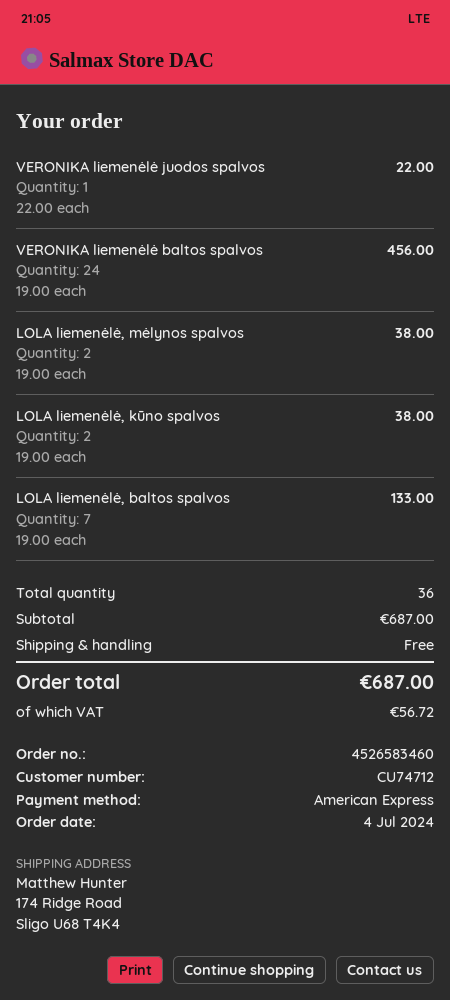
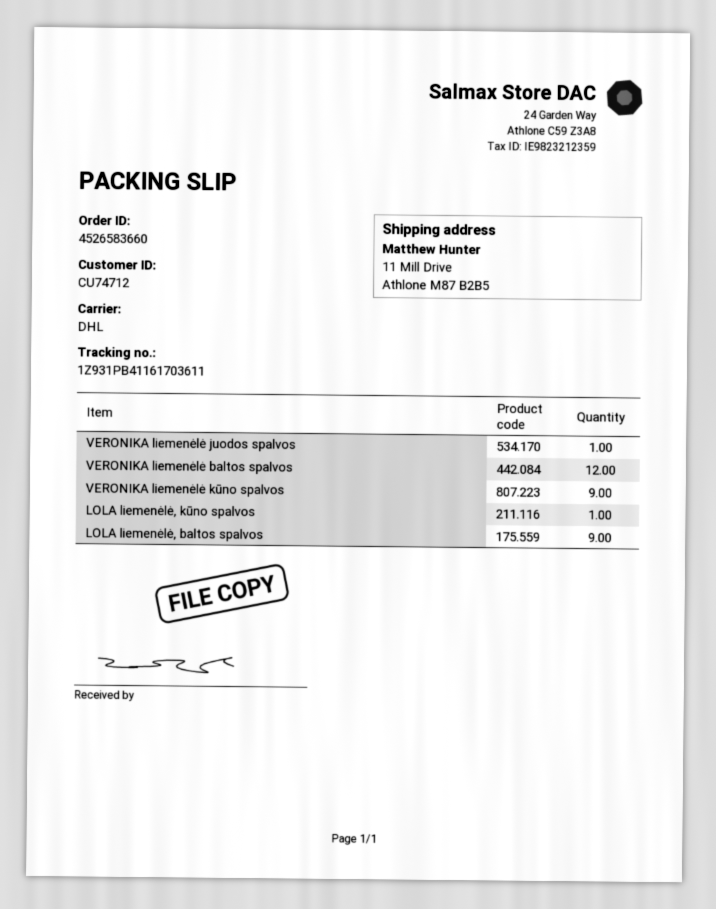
order number: 4526583460 -> 4526583660
ship to: 174 Ridge Road, Sligo U68 T4K4 -> 11 Mill Drive, Athlone M87 B2B5
VERONIKA liemenėlė baltos spalvos: 24 -> 12
LOLA liemenėlė, mėlynos spalvos: 2 -> none
LOLA liemenėlė, kūno spalvos: 2 -> 1
LOLA liemenėlė, baltos spalvos: 7 -> 9
VERONIKA liemenėlė kūno spalvos: none -> 9

